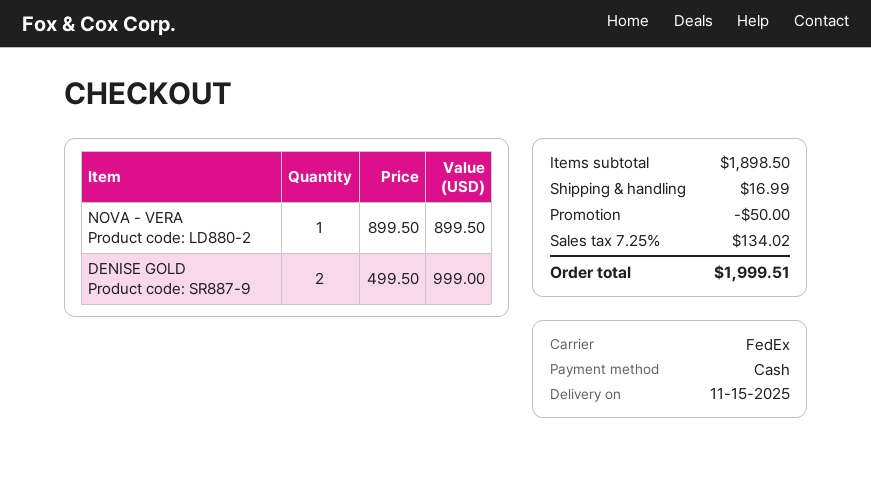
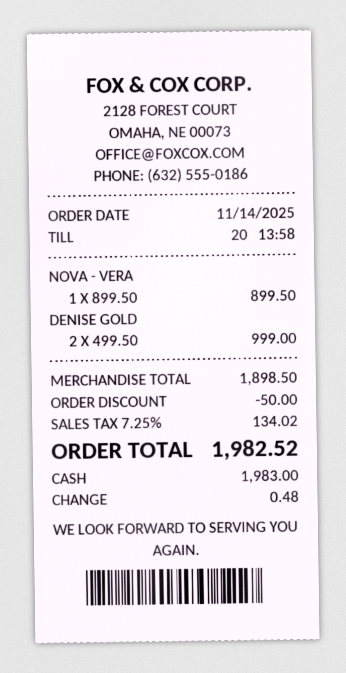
shipping: 16.99 -> none
total: 1999.51 -> 1982.52

